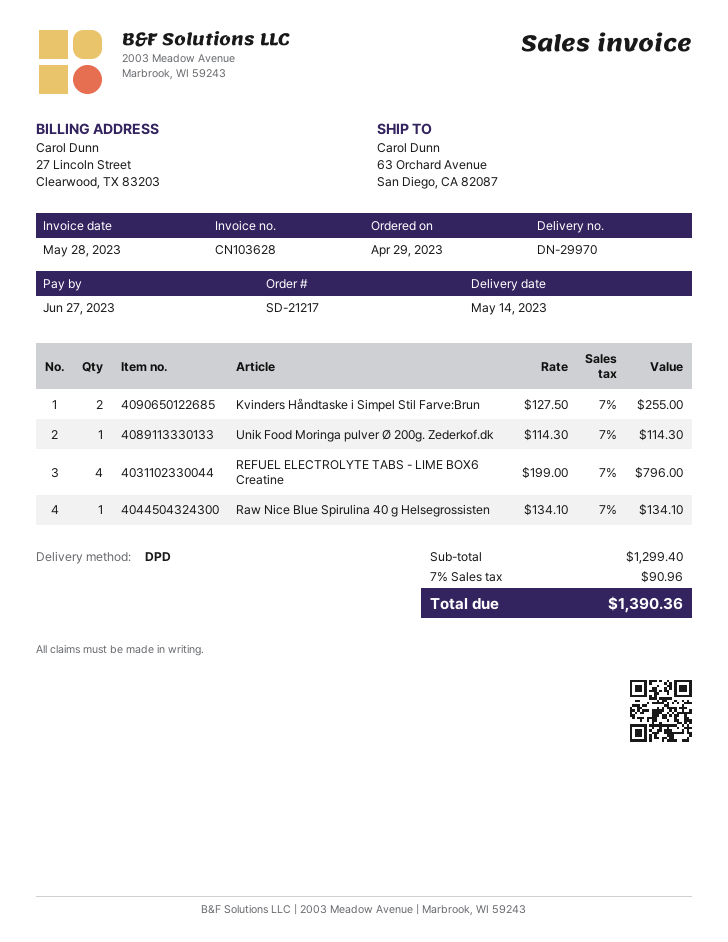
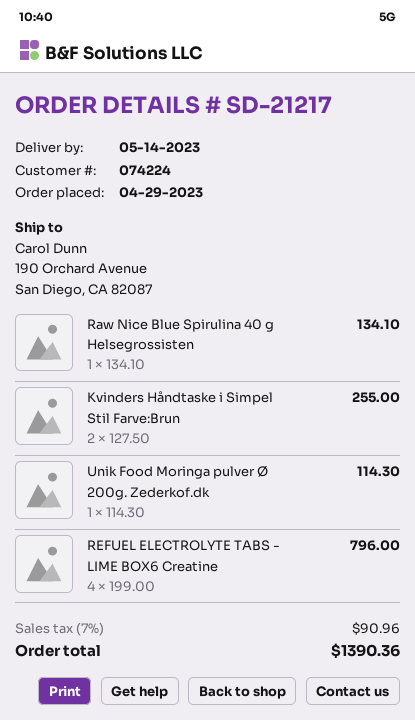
ship to: 63 Orchard Avenue, San Diego, CA 82087 -> 190 Orchard Avenue, San Diego, CA 82087

